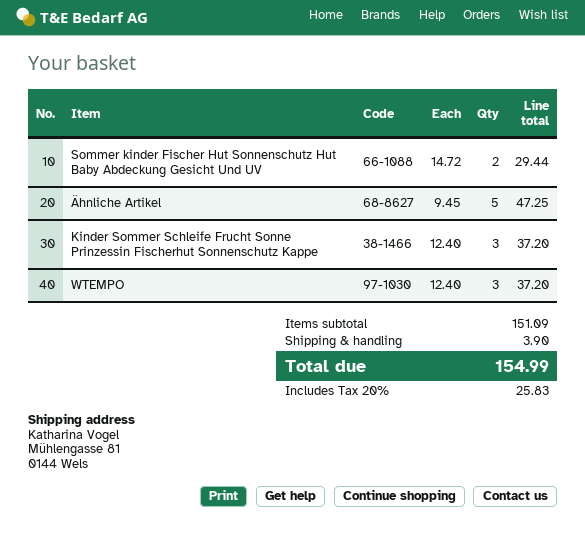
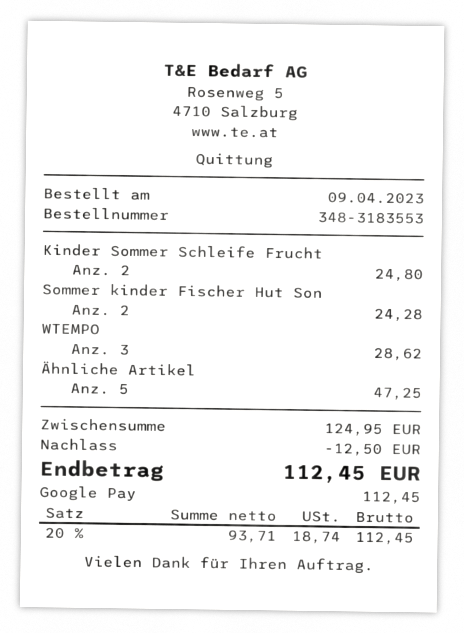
Sommer kinder Fischer Hut Sonnenschutz Hut Baby Abdeckung Gesicht Und UV: 2 for 29.44 -> 2 for 24.28
Kinder Sommer Schleife Frucht Sonne Prinzessin Fischerhut Sonnenschutz Kappe: 3 for 37.20 -> 2 for 24.80
WTEMPO: 3 for 37.20 -> 3 for 28.62
subtotal: 151.09 -> 124.95
discount: none -> 12.50
shipping: 3.90 -> none
tax: 20% = 25.83 -> 20% = 18.74
total: 154.99 -> 112.45

